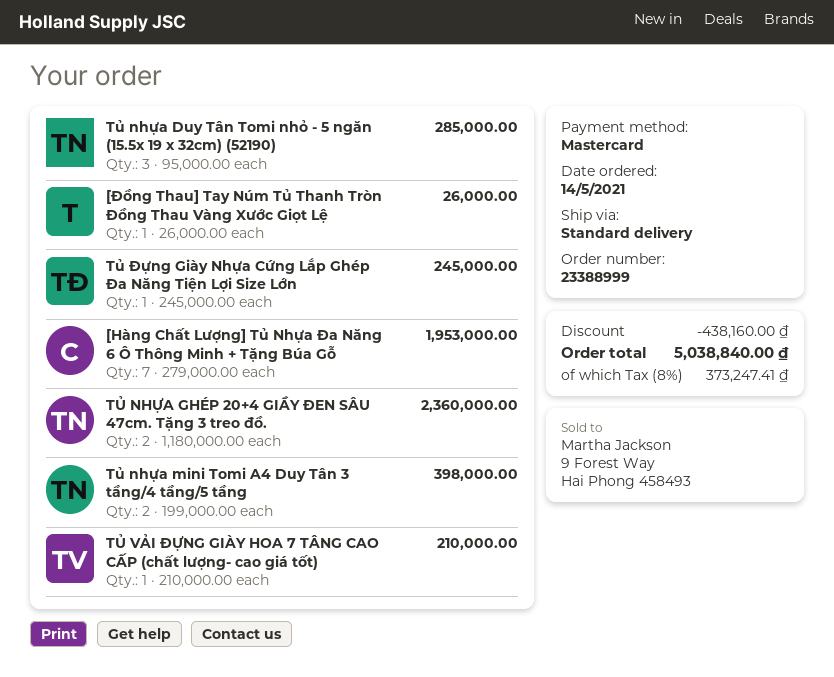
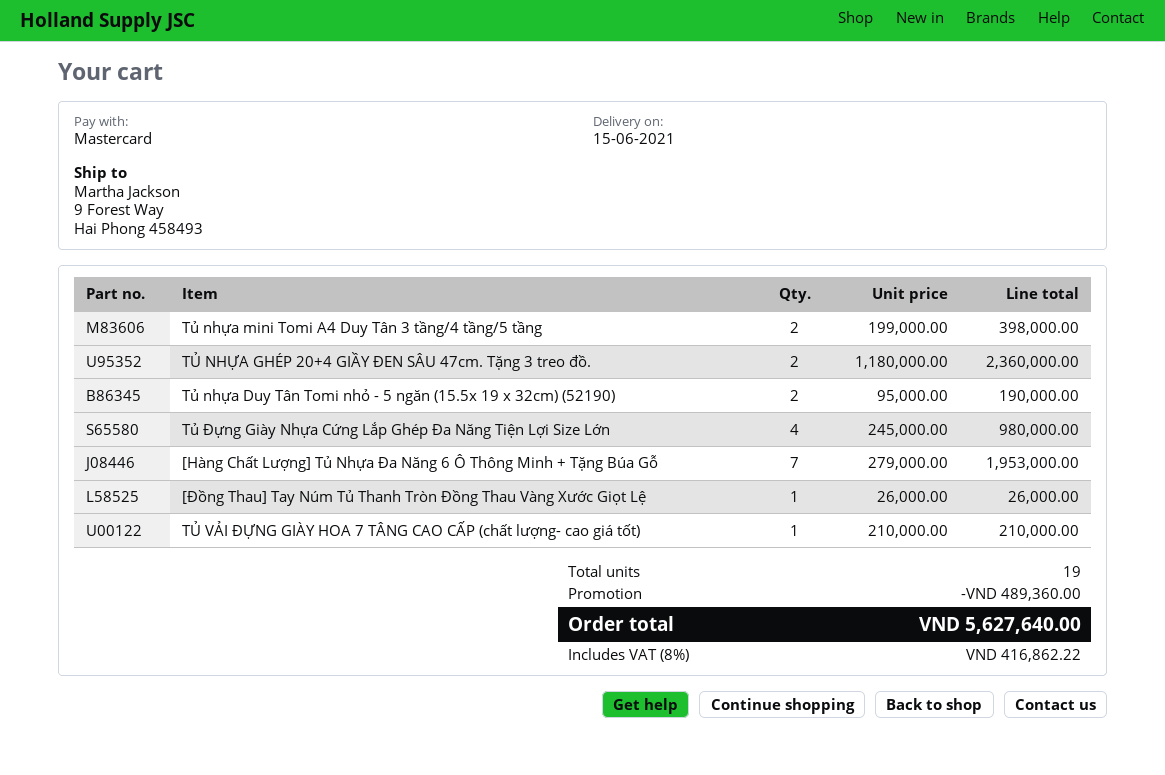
Tủ nhựa Duy Tân Tomi nhỏ - 5 ngăn (15.5x 19 x 32cm) (52190): 3 x 95000.00 = 285000.00 -> 2 x 95000.00 = 190000.00
Tủ Đựng Giày Nhựa Cứng Lắp Ghép Đa Năng Tiện Lợi Size Lớn: 1 x 245000.00 = 245000.00 -> 4 x 245000.00 = 980000.00
discount: 438160.00 -> 489360.00
tax: 8% = 373247.41 -> 8% = 416862.22
total: 5038840.00 -> 5627640.00

